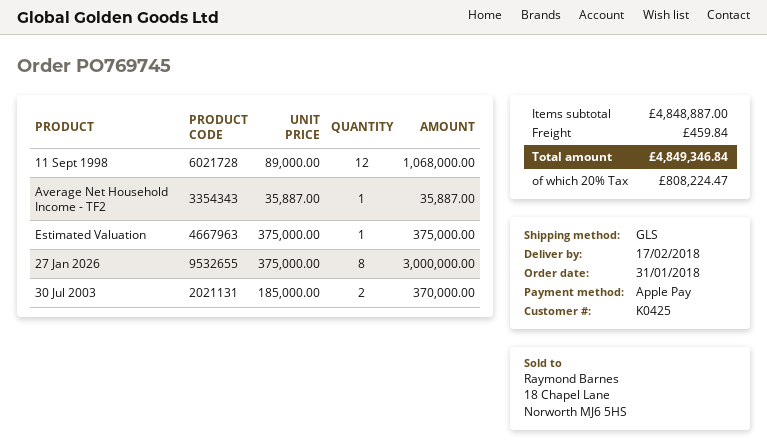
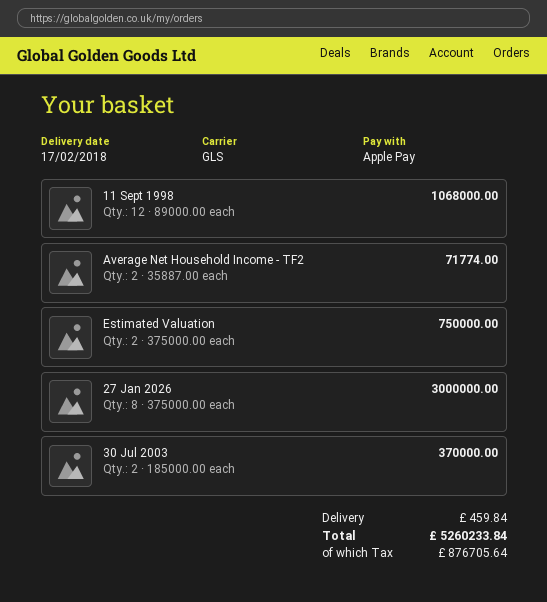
Average Net Household Income - TF2: 1 x 35887.00 = 35887.00 -> 2 x 35887.00 = 71774.00
Estimated Valuation: 1 x 375000.00 = 375000.00 -> 2 x 375000.00 = 750000.00
tax: 808224.47 -> 876705.64
total: 4849346.84 -> 5260233.84

